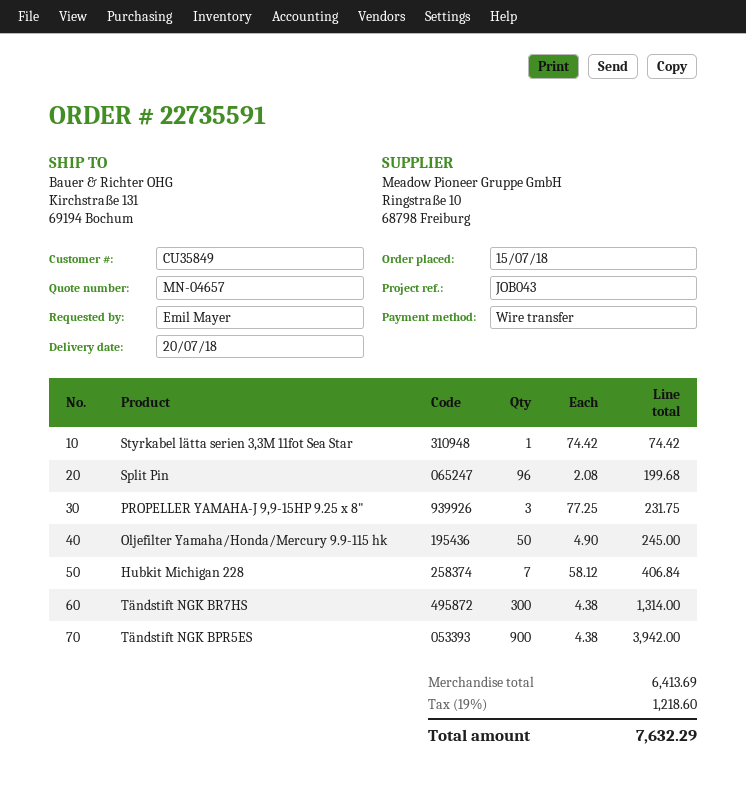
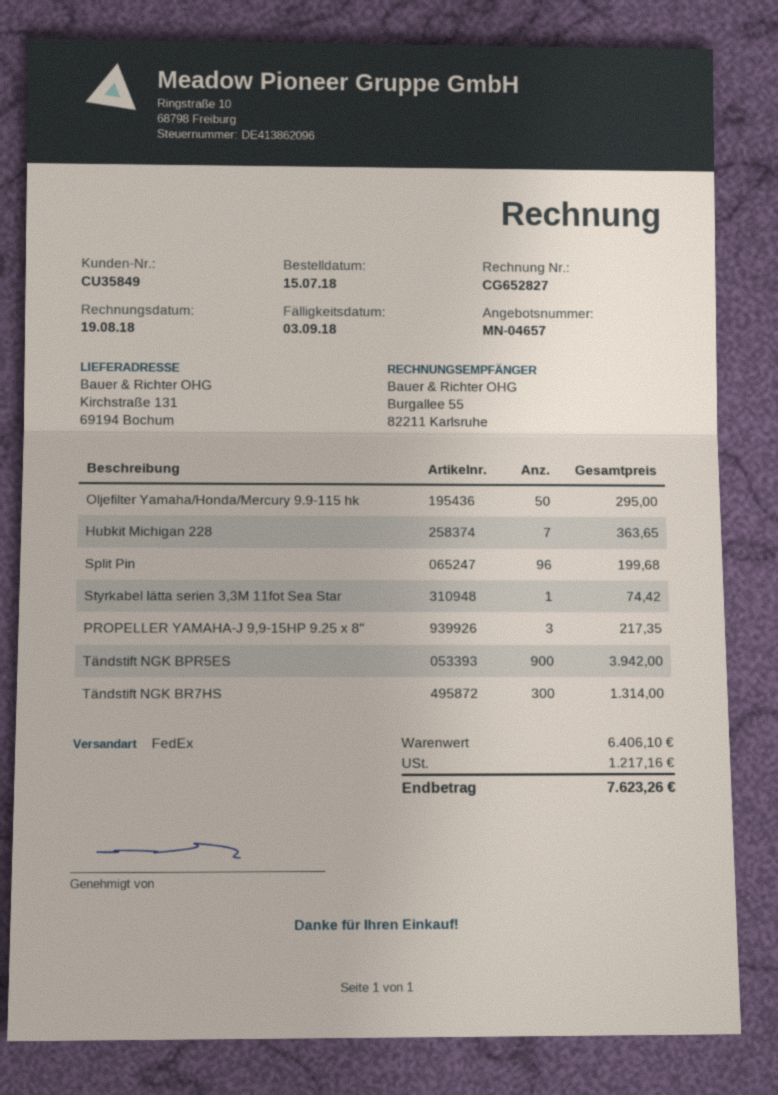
PROPELLER YAMAHA-J 9,9-15HP 9.25 x 8": 3 for 231.75 -> 3 for 217.35
Oljefilter Yamaha/Honda/Mercury 9.9-115 hk: 50 for 245.00 -> 50 for 295.00
Hubkit Michigan 228: 7 for 406.84 -> 7 for 363.65
subtotal: 6413.69 -> 6406.10
tax: 1218.60 -> 1217.16
total: 7632.29 -> 7623.26

